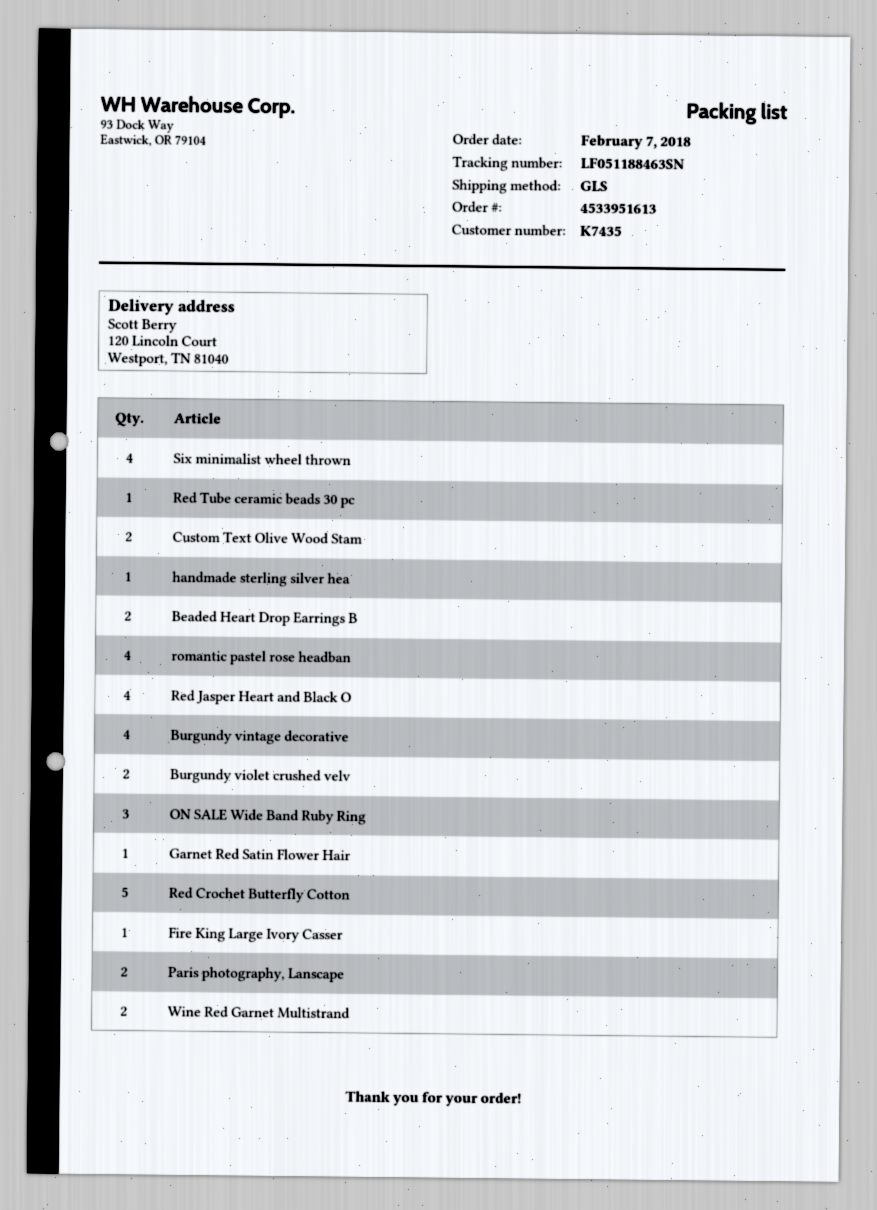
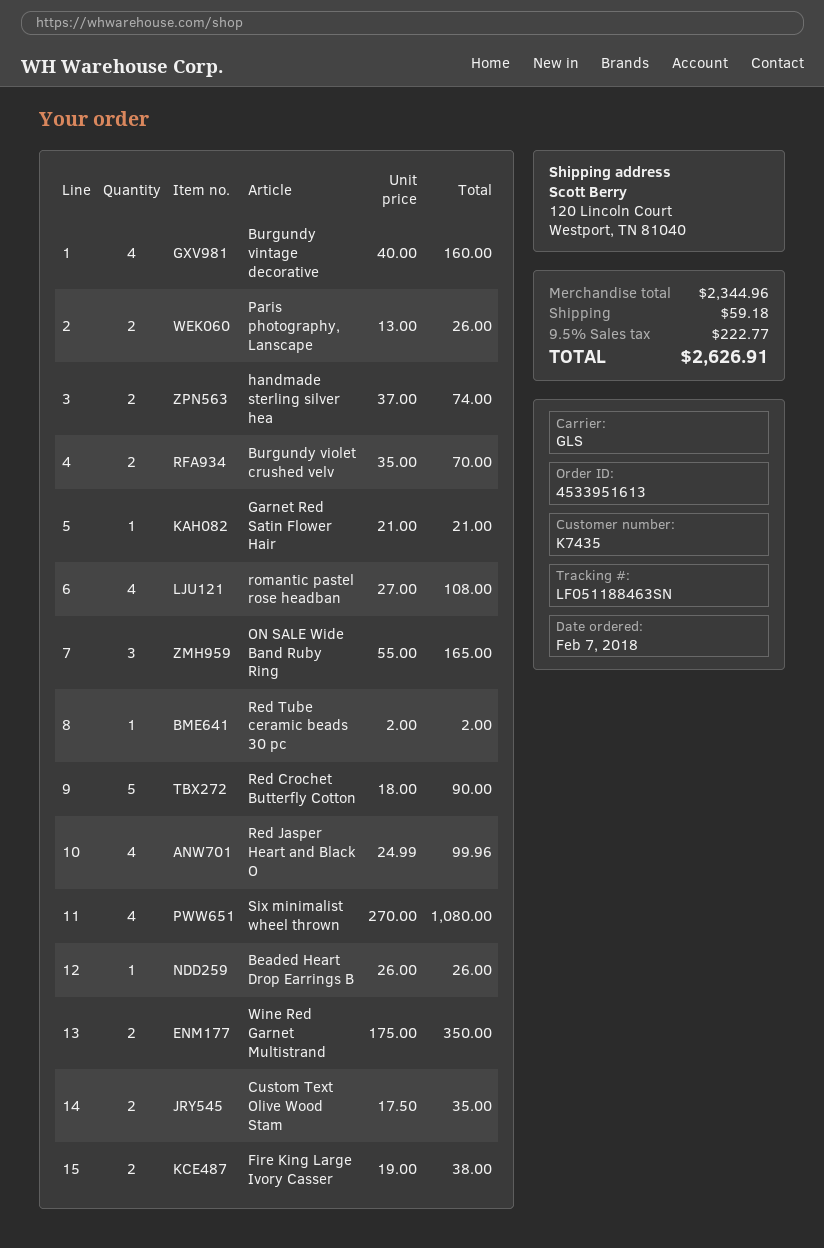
handmade sterling silver hea: 1 -> 2
Beaded Heart Drop Earrings B: 2 -> 1
Fire King Large Ivory Casser: 1 -> 2

